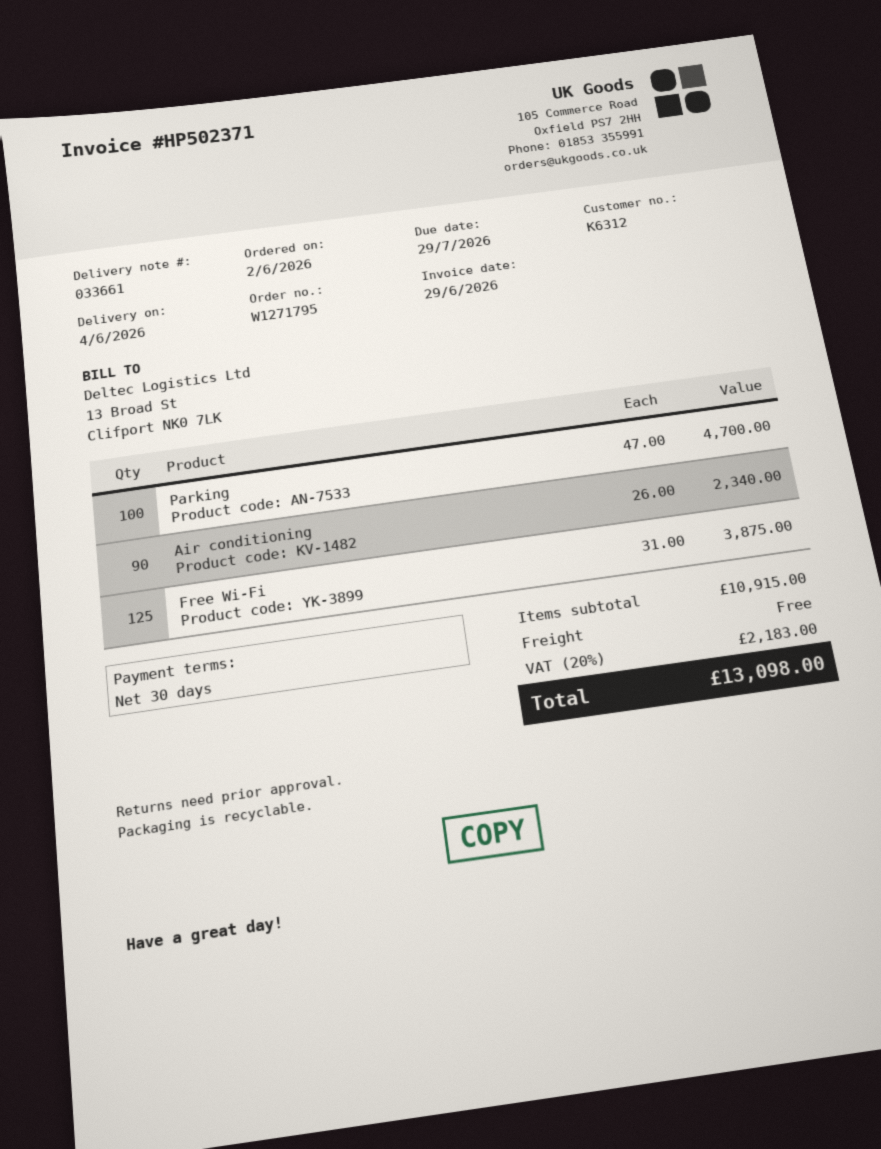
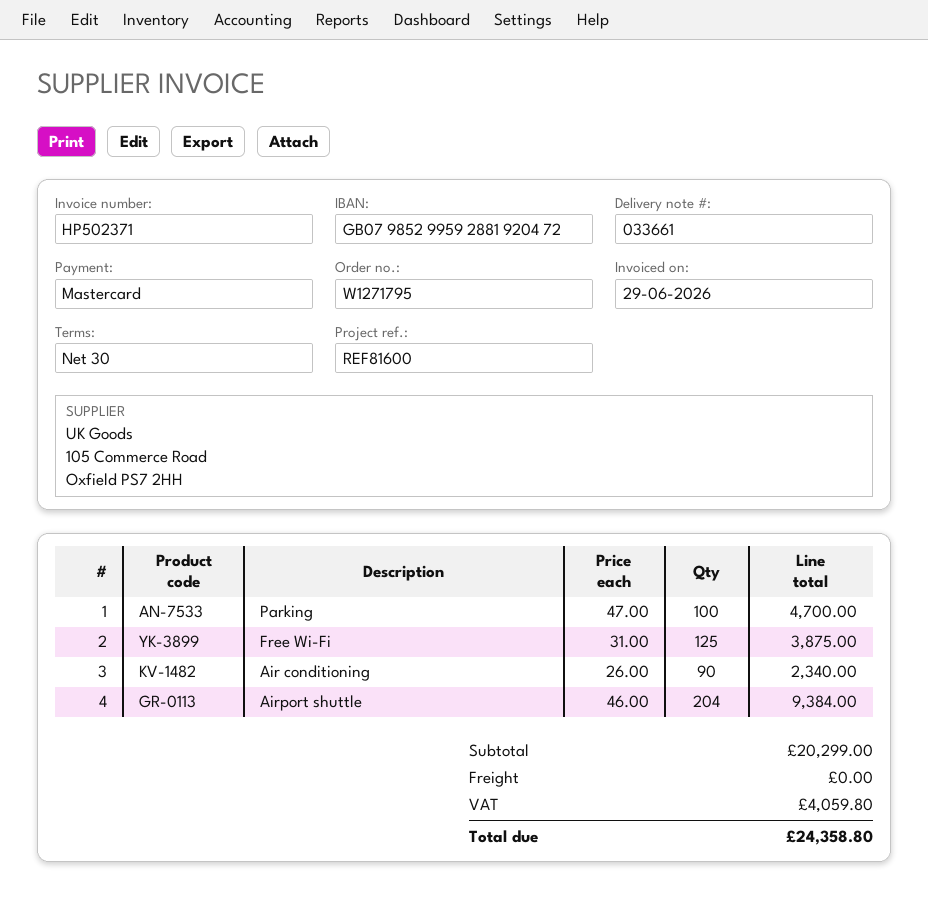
Airport shuttle: none -> 204 x 46.00 = 9384.00
subtotal: 10915.00 -> 20299.00
tax: 2183.00 -> 4059.80
total: 13098.00 -> 24358.80

